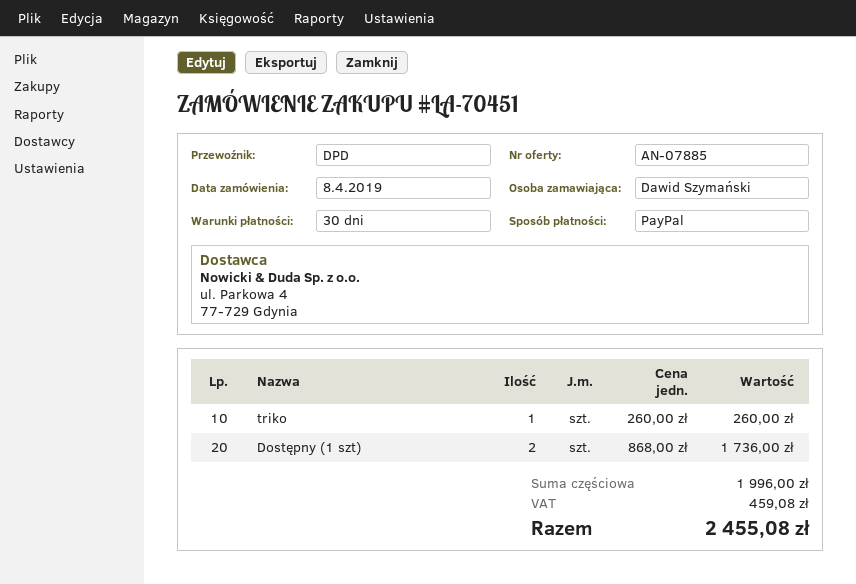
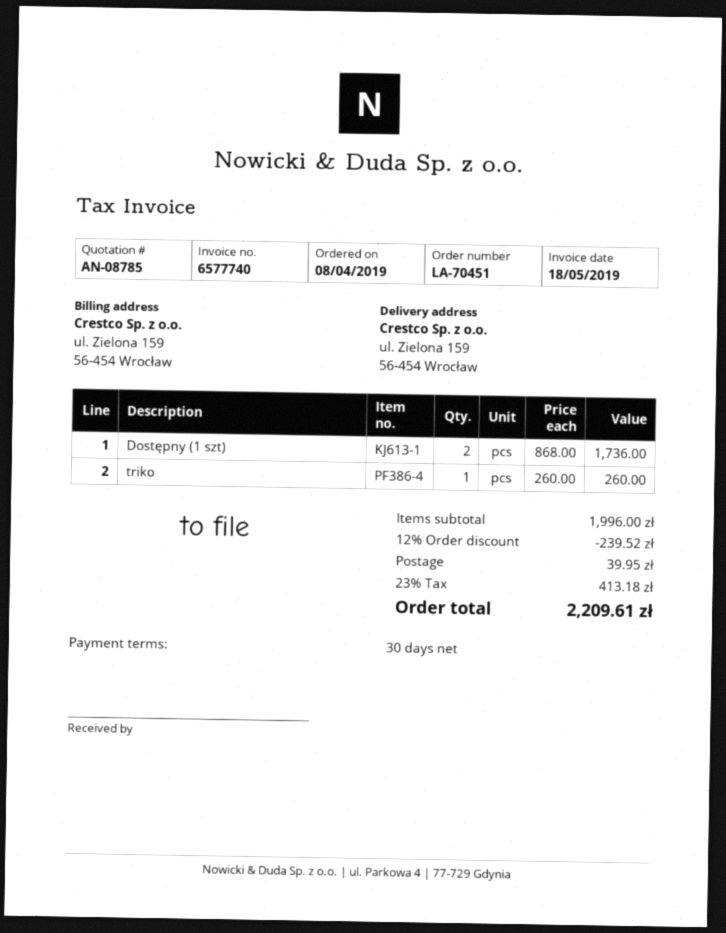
quote number: AN-07885 -> AN-08785
discount: none -> 12% = 239.52
shipping: none -> 39.95
tax: 459.08 -> 413.18
total: 2455.08 -> 2209.61

